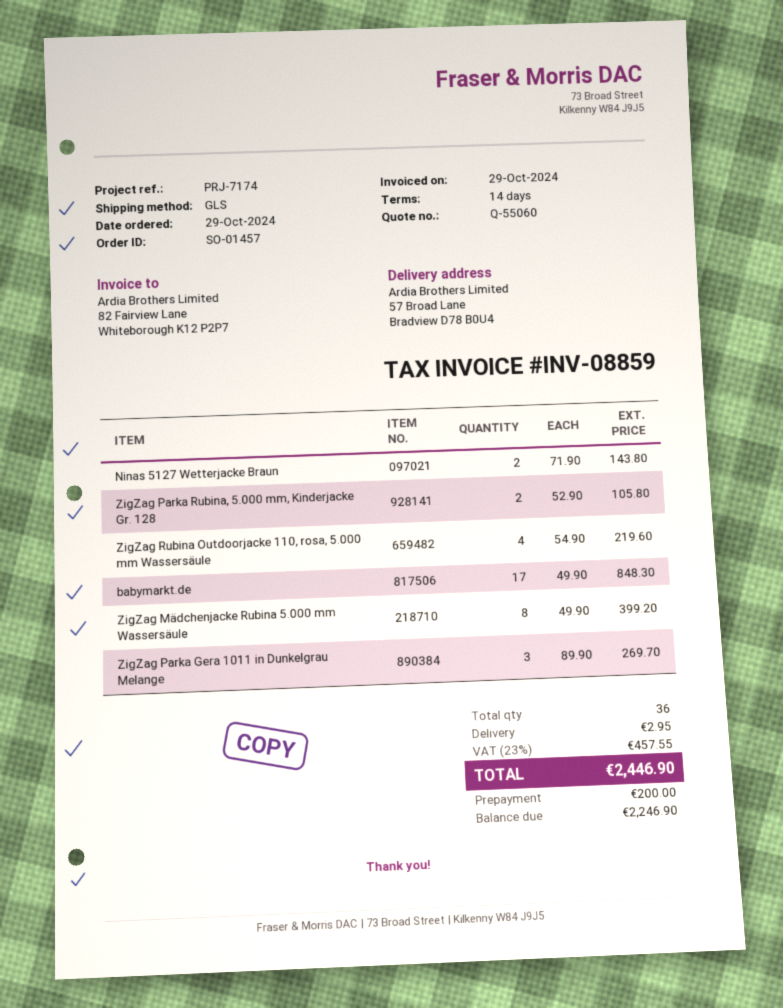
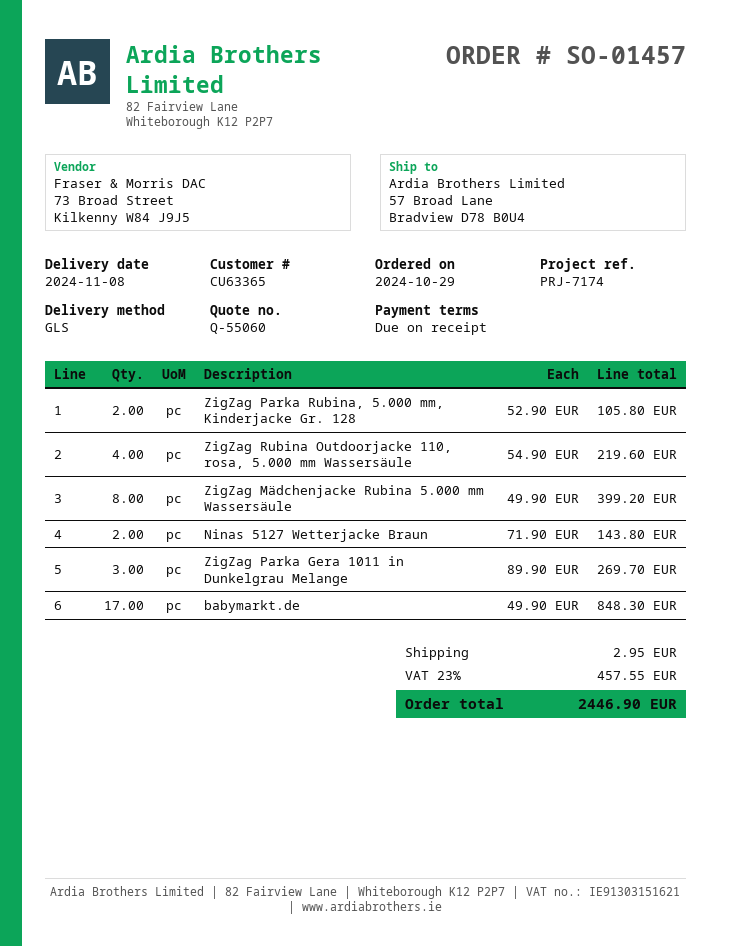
payment terms: 14 days -> on receipt

